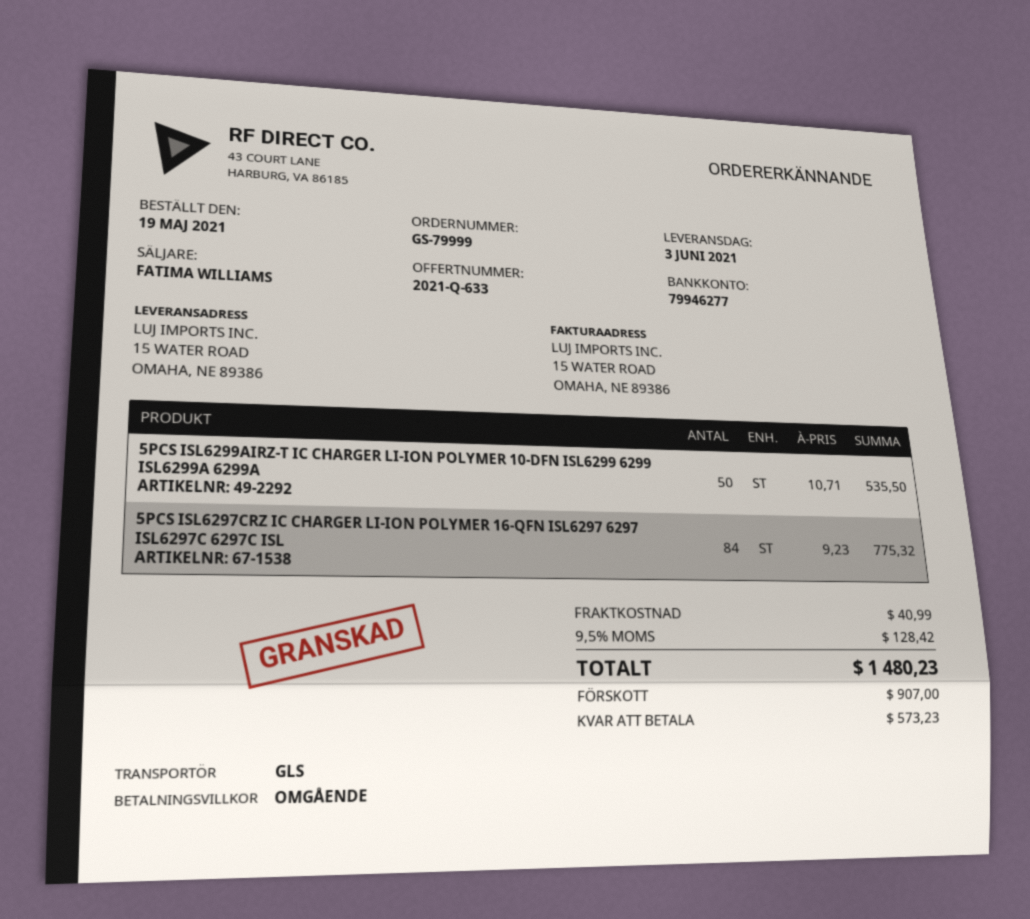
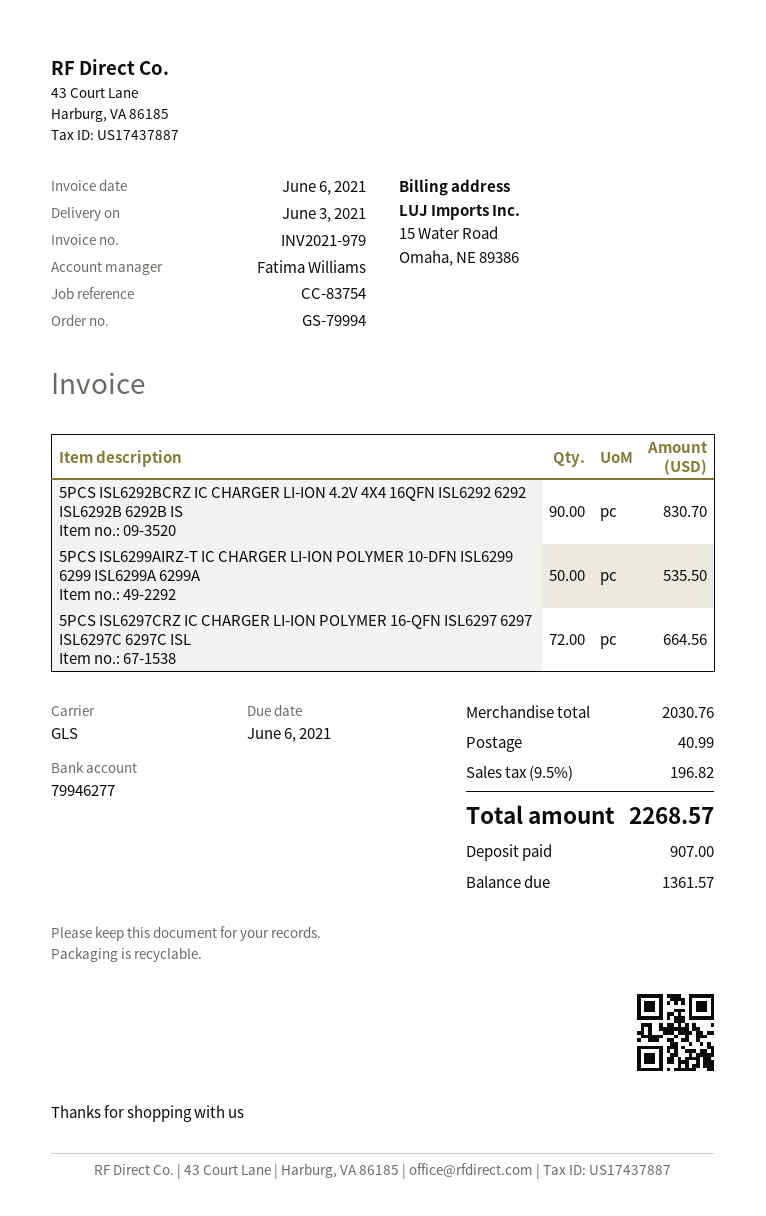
order number: GS-79999 -> GS-79994
5PCS ISL6297CRZ IC CHARGER LI-ION POLYMER 16-QFN ISL6297 6297 ISL6297C 6297C ISL: 84 for 775.32 -> 72 for 664.56
5PCS ISL6292BCRZ IC CHARGER LI-ION 4.2V 4X4 16QFN ISL6292 6292 ISL6292B 6292B IS: none -> 90 for 830.70
tax: 9.5% = 128.42 -> 9.5% = 196.82
total: 1480.23 -> 2268.57
balance: 573.23 -> 1361.57

